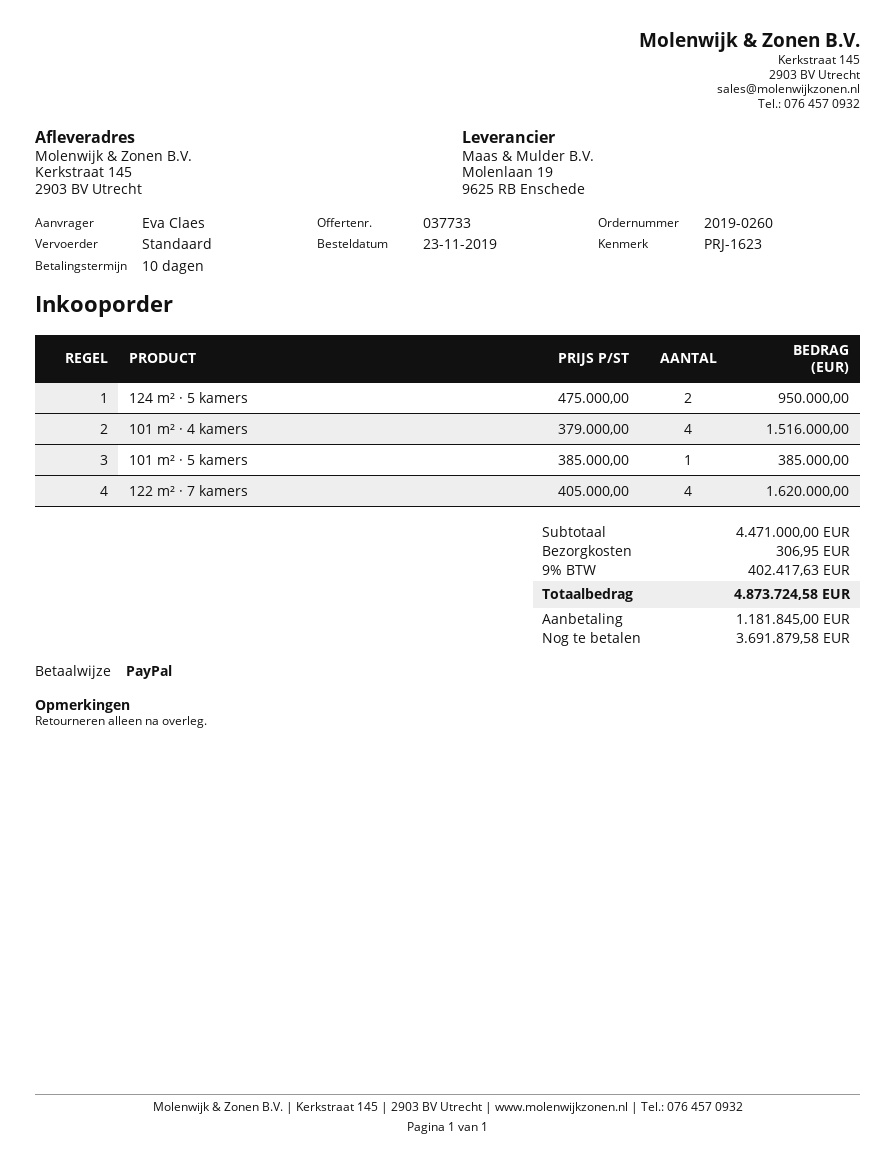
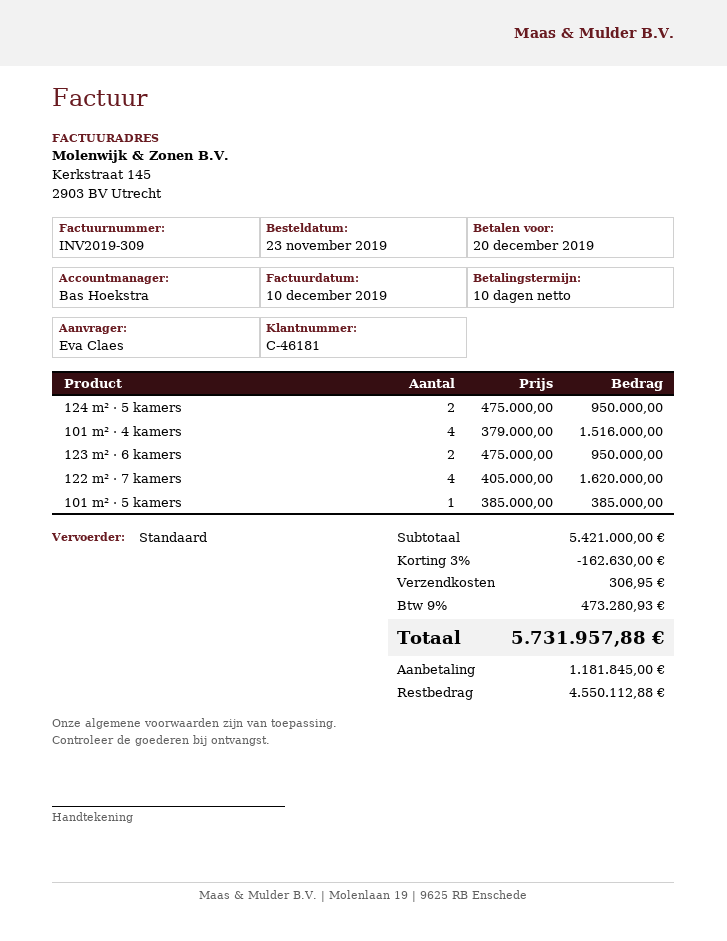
123 m² · 6 kamers: none -> 2 x 475000.00 = 950000.00
subtotal: 4471000.00 -> 5421000.00
discount: none -> 3% = 162630.00
tax: 9% = 402417.63 -> 9% = 473280.93
total: 4873724.58 -> 5731957.88
balance: 3691879.58 -> 4550112.88

